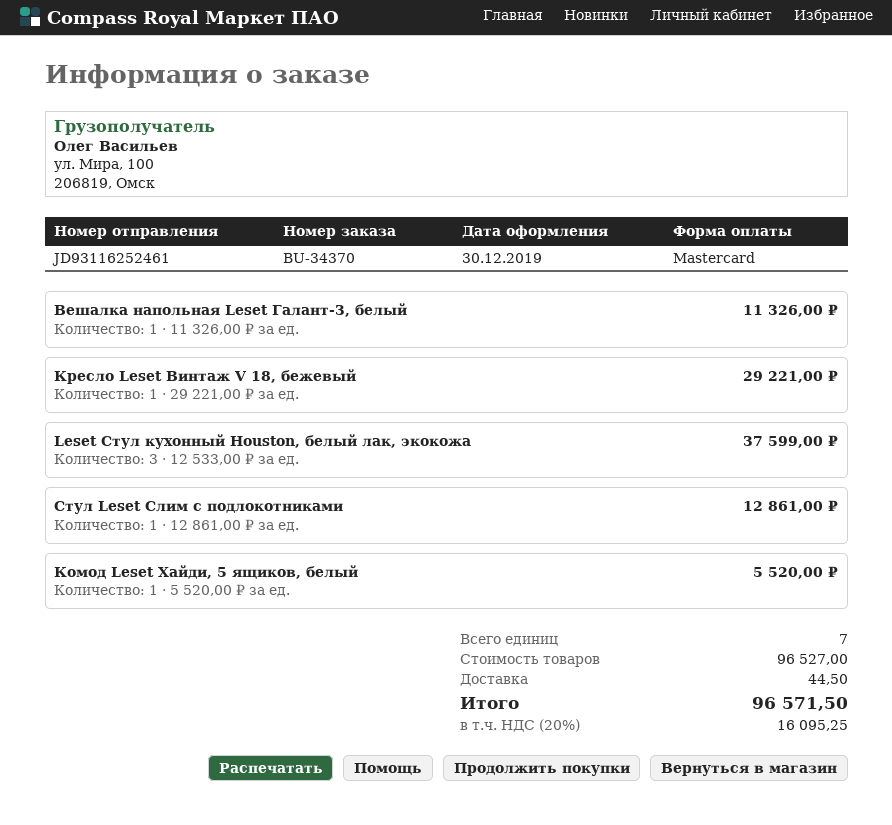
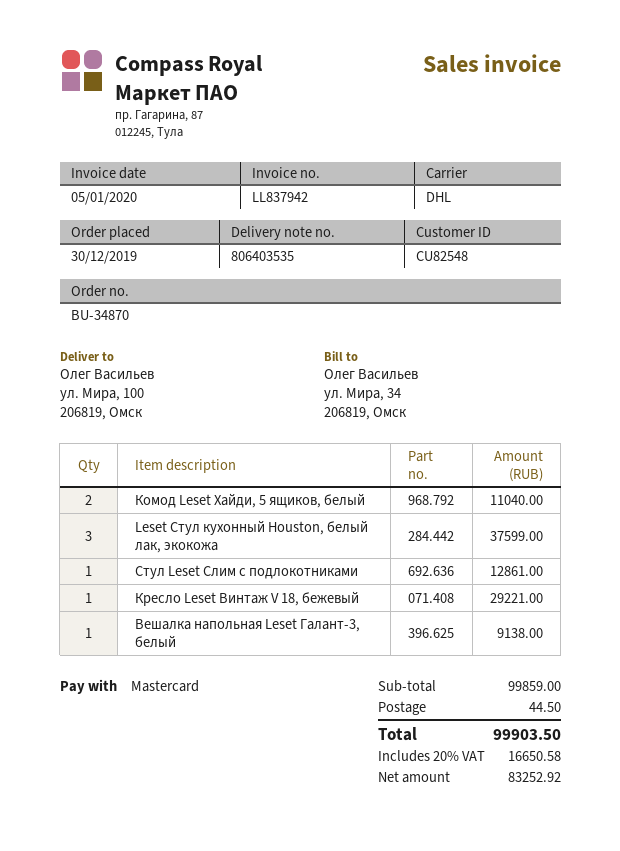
order number: BU-34370 -> BU-34870
Вешалка напольная Leset Галант-3, белый: 1 for 11326.00 -> 1 for 9138.00
Комод Leset Хайди, 5 ящиков, белый: 1 for 5520.00 -> 2 for 11040.00
subtotal: 96527.00 -> 99859.00
tax: 20% = 16095.25 -> 20% = 16650.58
total: 96571.50 -> 99903.50

